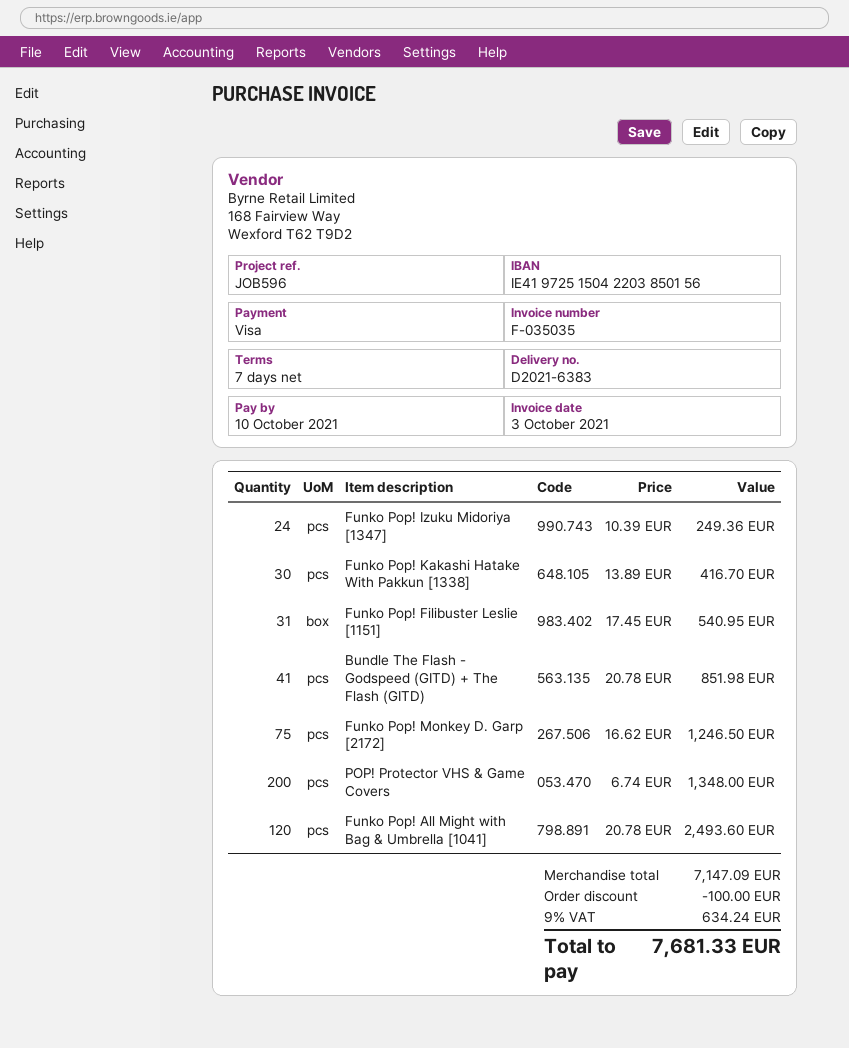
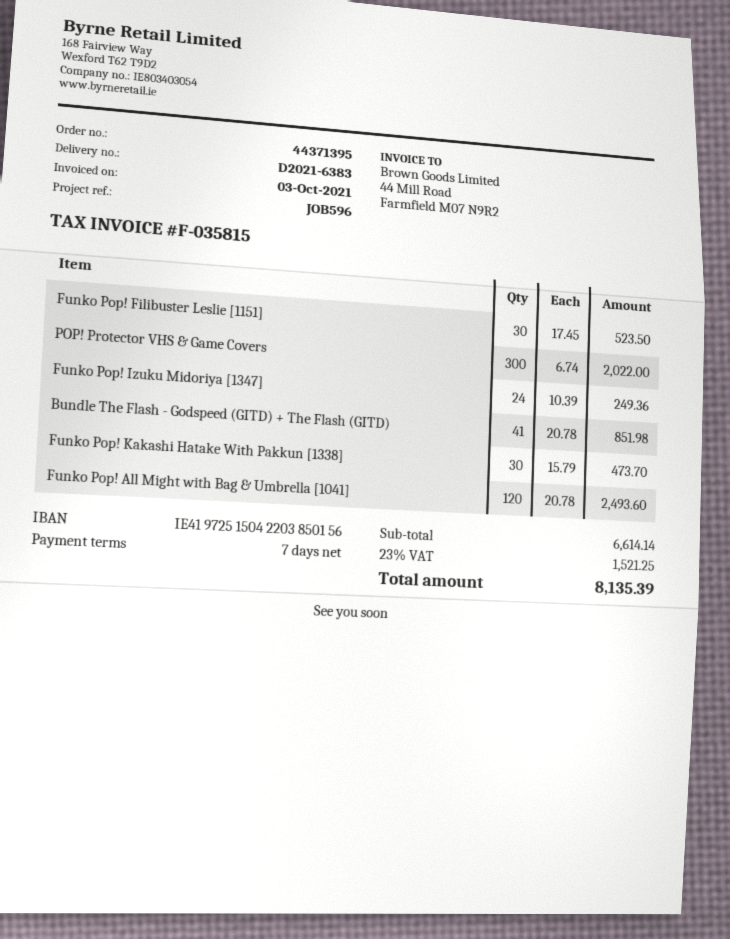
invoice number: F-035035 -> F-035815
Funko Pop! Kakashi Hatake With Pakkun [1338]: 30 x 13.89 = 416.70 -> 30 x 15.79 = 473.70
Funko Pop! Filibuster Leslie [1151]: 31 x 17.45 = 540.95 -> 30 x 17.45 = 523.50
Funko Pop! Monkey D. Garp [2172]: 75 x 16.62 = 1246.50 -> none
POP! Protector VHS & Game Covers: 200 x 6.74 = 1348.00 -> 300 x 6.74 = 2022.00
subtotal: 7147.09 -> 6614.14
discount: 100.00 -> none
tax: 9% = 634.24 -> 23% = 1521.25
total: 7681.33 -> 8135.39

